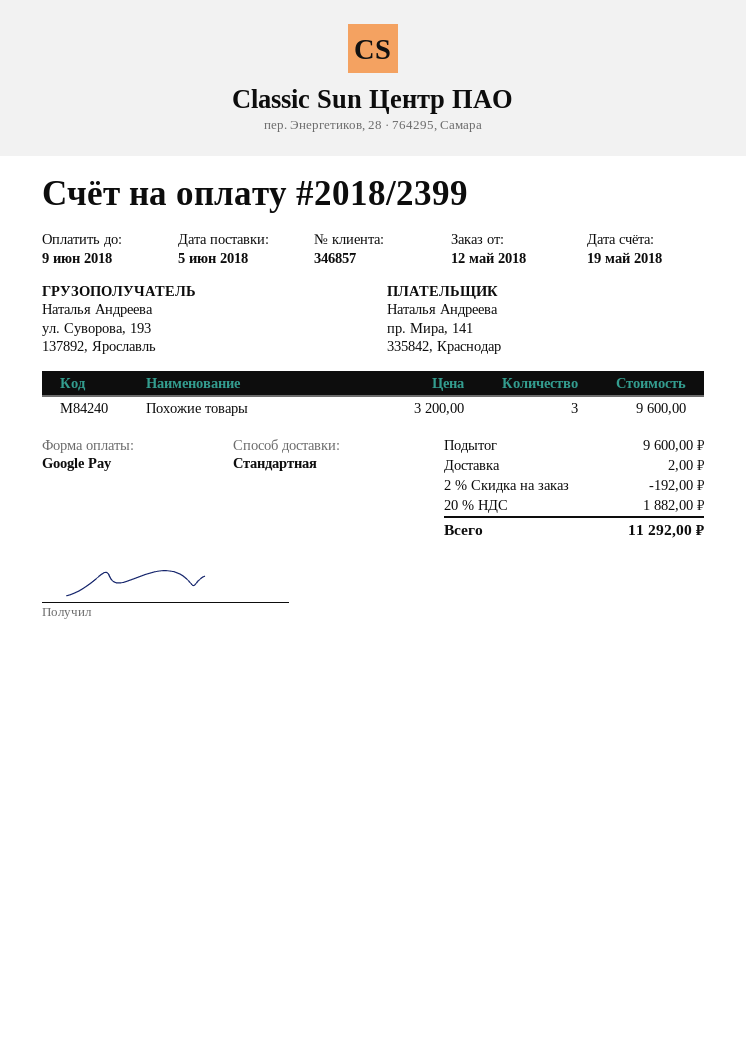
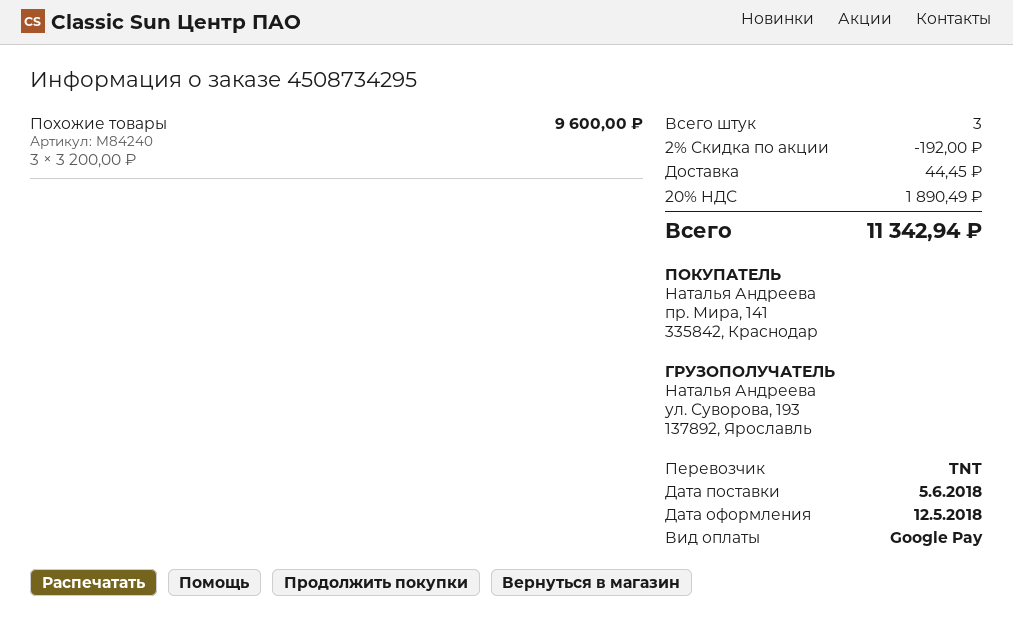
shipping method: standard -> TNT
shipping: 2.00 -> 44.45
tax: 20% = 1882.00 -> 20% = 1890.49
total: 11292.00 -> 11342.94

